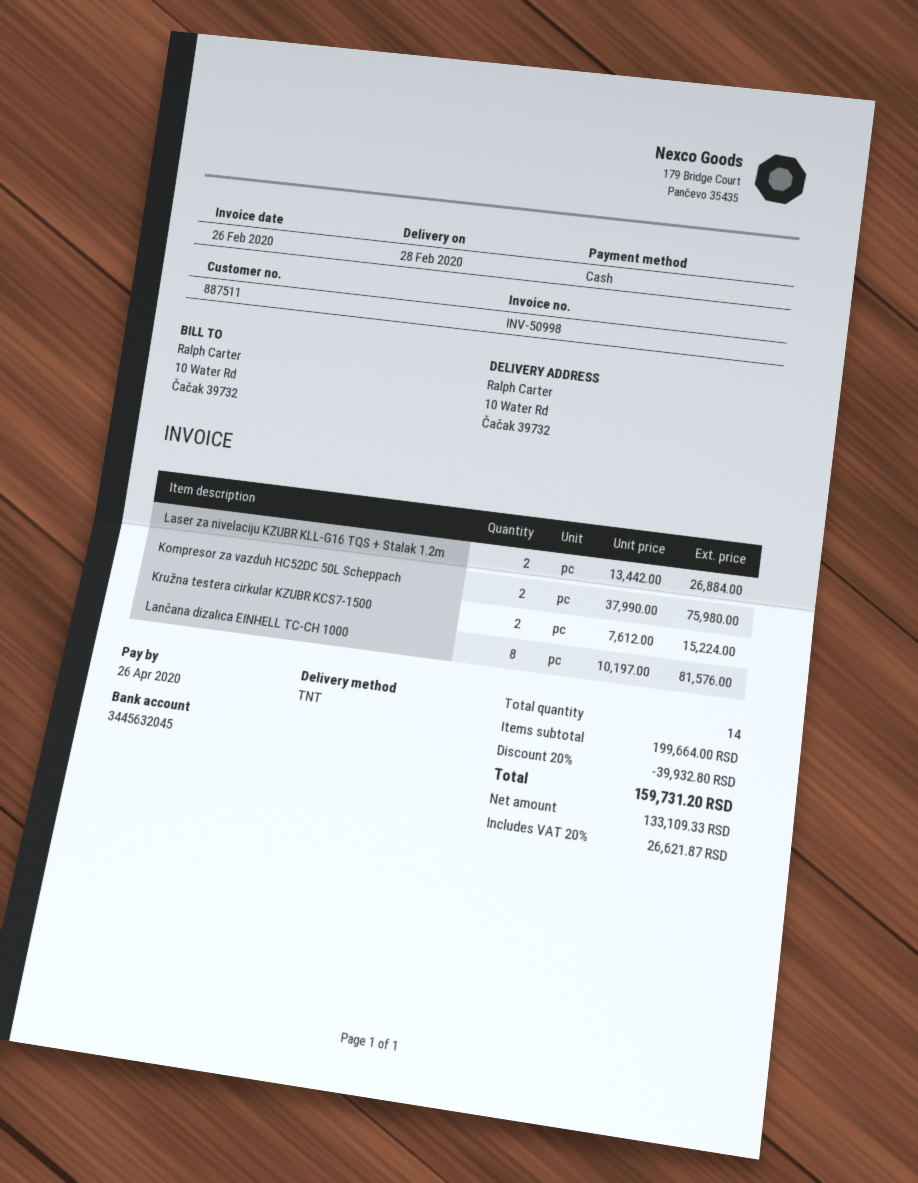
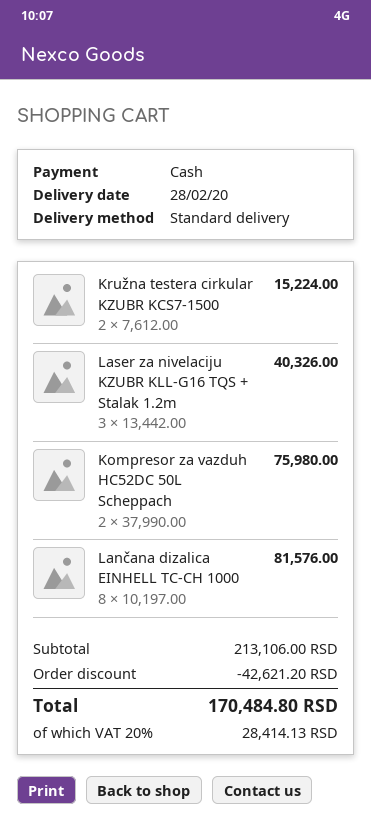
shipping method: TNT -> standard
Laser za nivelaciju KZUBR KLL-G16 TQS + Stalak 1.2m: 2 x 13442.00 = 26884.00 -> 3 x 13442.00 = 40326.00
subtotal: 199664.00 -> 213106.00
discount: 39932.80 -> 42621.20
tax: 20% = 26621.87 -> 20% = 28414.13
total: 159731.20 -> 170484.80

